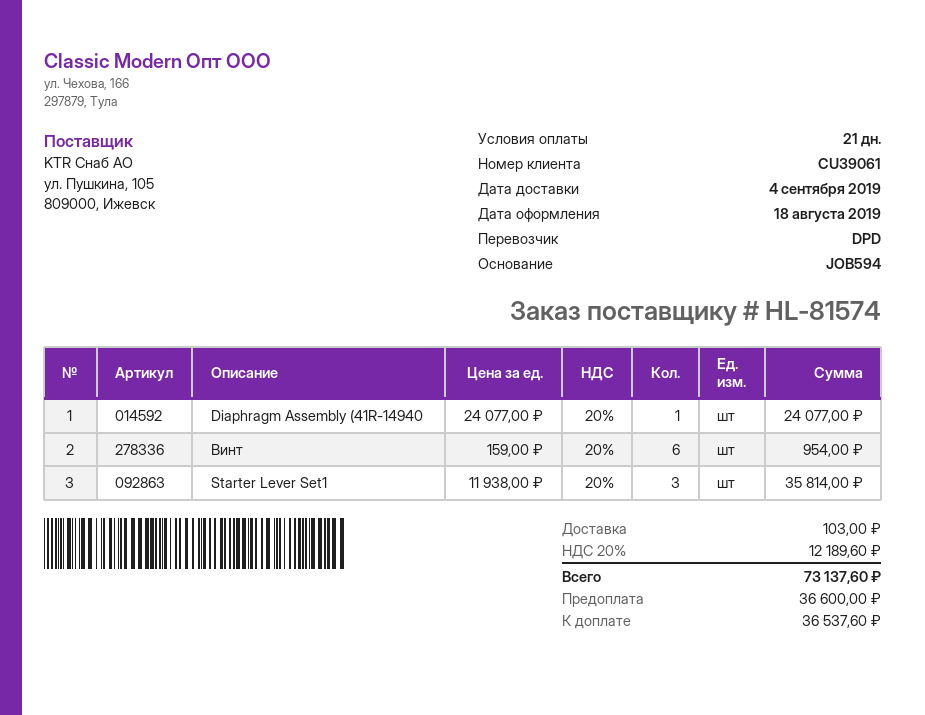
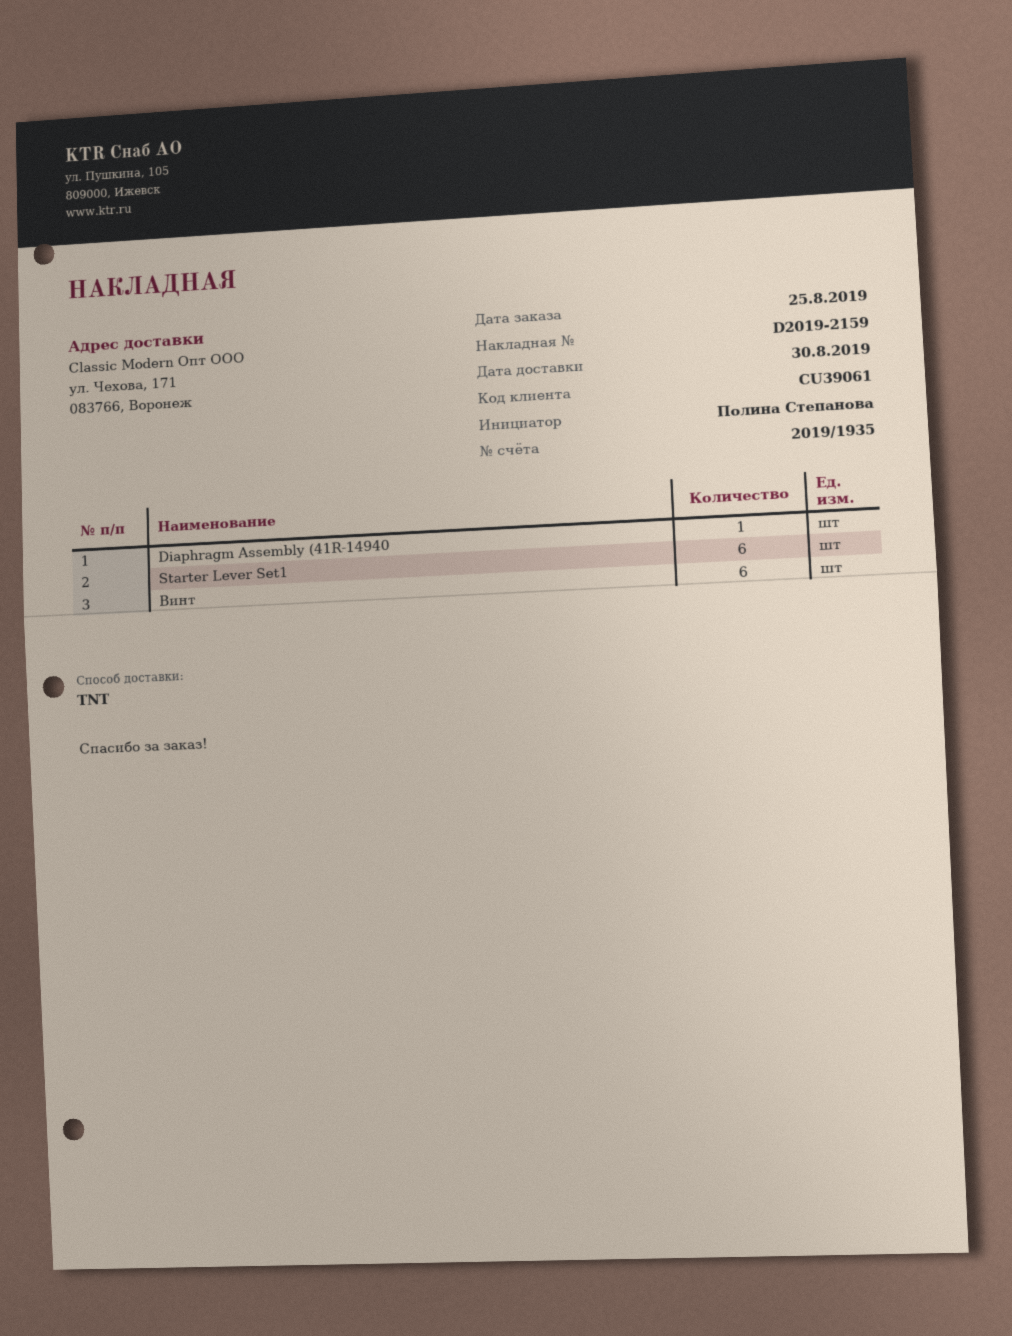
order date: 2019-08-18 -> 2019-08-25
delivery date: 2019-09-04 -> 2019-08-30
shipping method: DPD -> TNT
Starter Lever Set1: 3 -> 6

